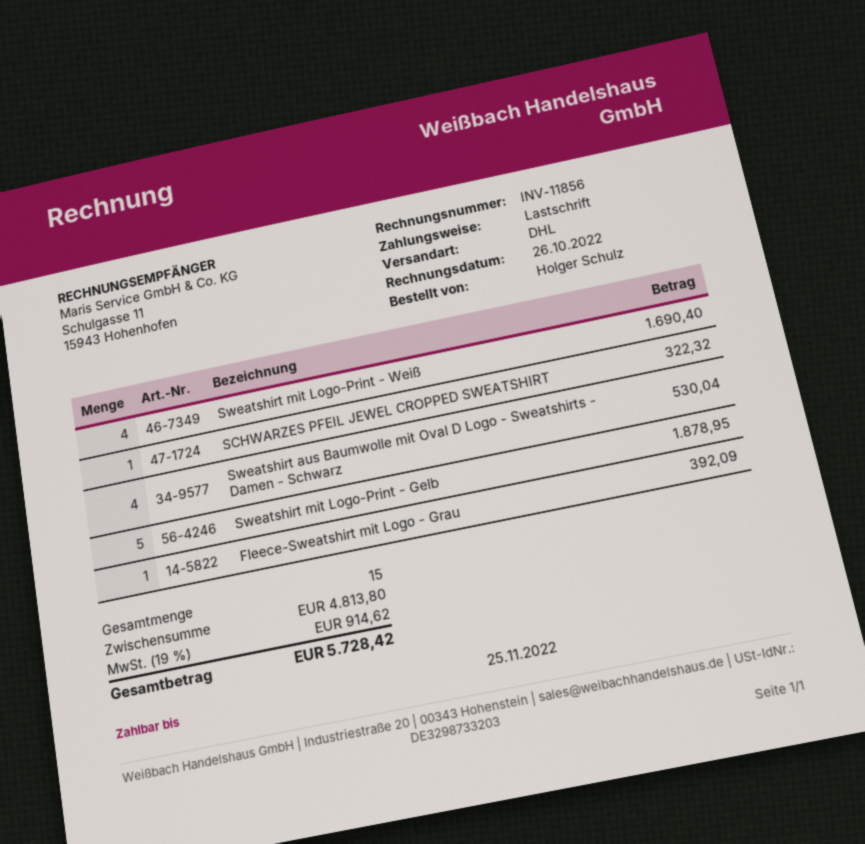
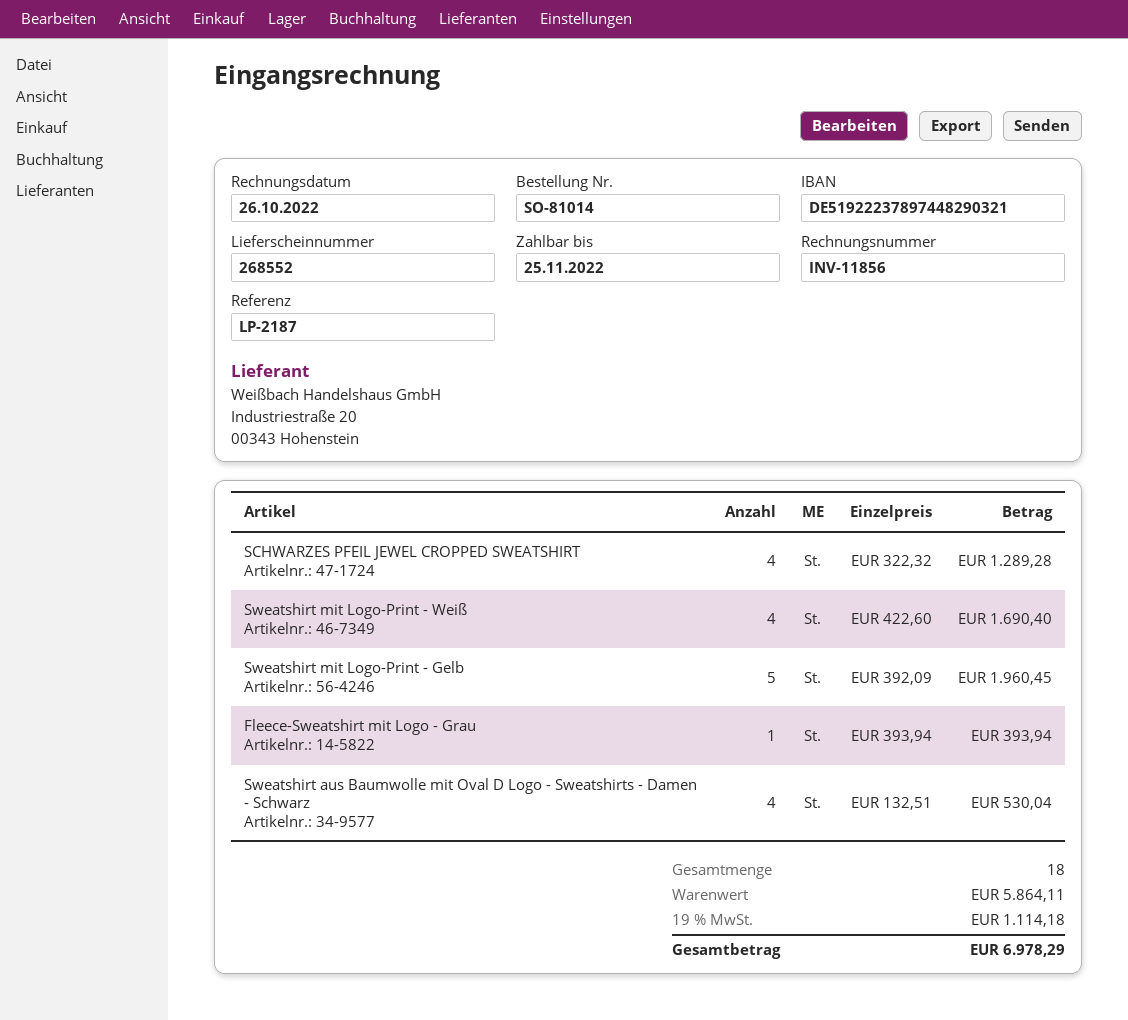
SCHWARZES PFEIL JEWEL CROPPED SWEATSHIRT: 1 for 322.32 -> 4 for 1289.28
Sweatshirt mit Logo-Print - Gelb: 5 for 1878.95 -> 5 for 1960.45
Fleece-Sweatshirt mit Logo - Grau: 1 for 392.09 -> 1 for 393.94
total quantity: 15 -> 18
subtotal: 4813.80 -> 5864.11
tax: 19% = 914.62 -> 19% = 1114.18
total: 5728.42 -> 6978.29

